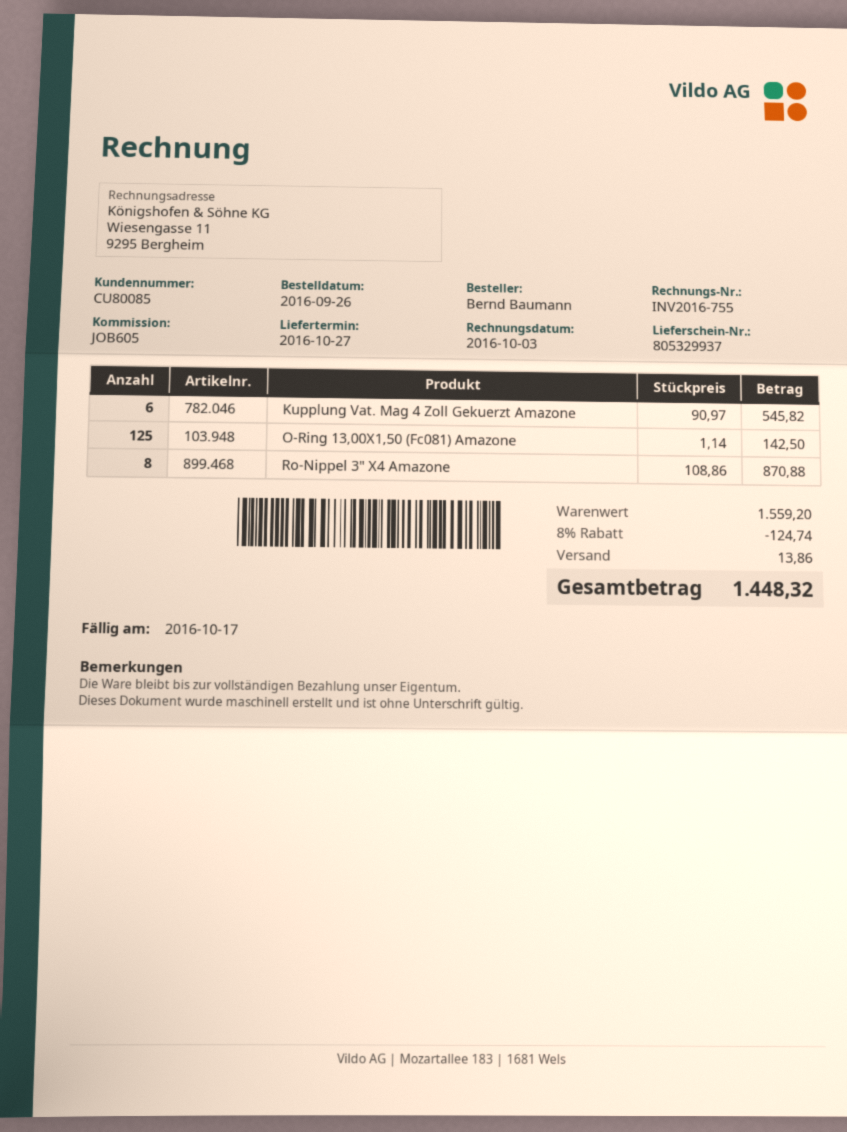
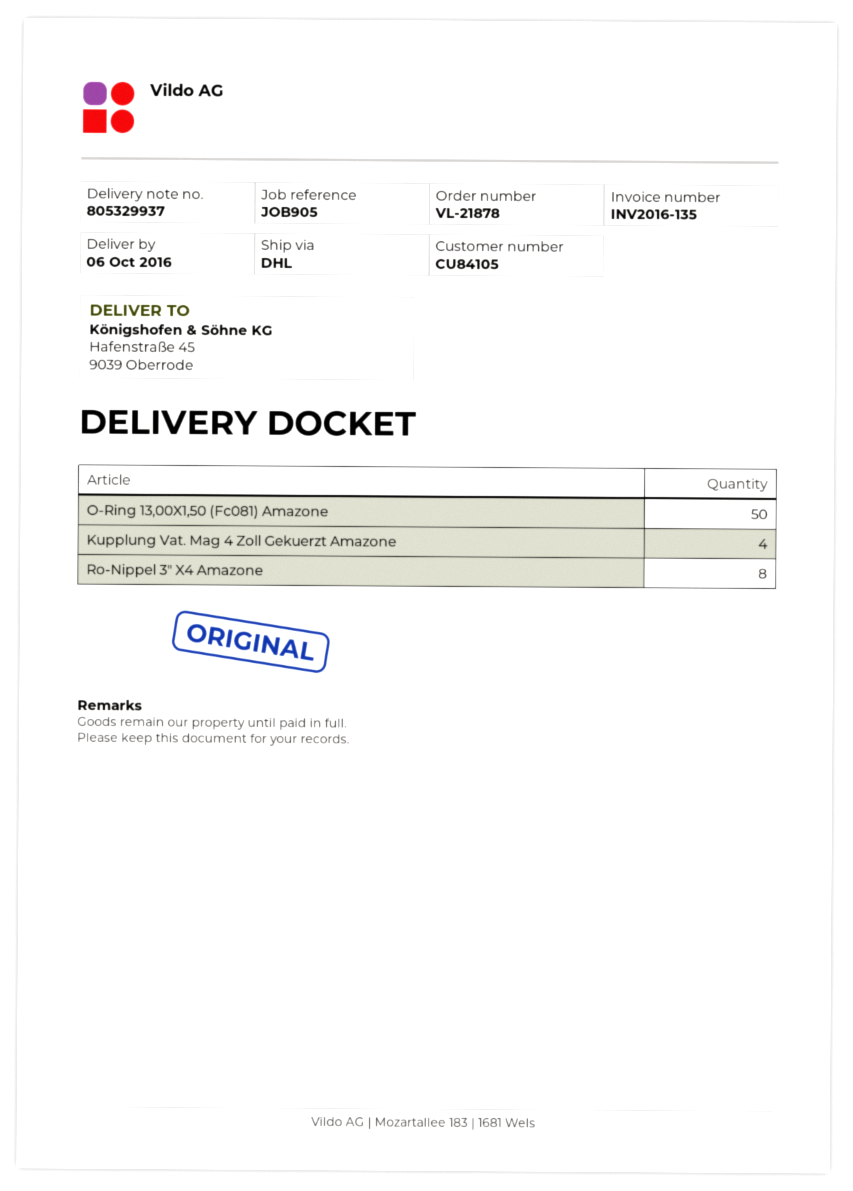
delivery date: 2016-10-27 -> 2016-10-06
invoice number: INV2016-755 -> INV2016-135
customer number: CU80085 -> CU84105
reference: JOB605 -> JOB905
Kupplung Vat. Mag 4 Zoll Gekuerzt Amazone: 6 -> 4
O-Ring 13,00X1,50 (Fc081) Amazone: 125 -> 50

